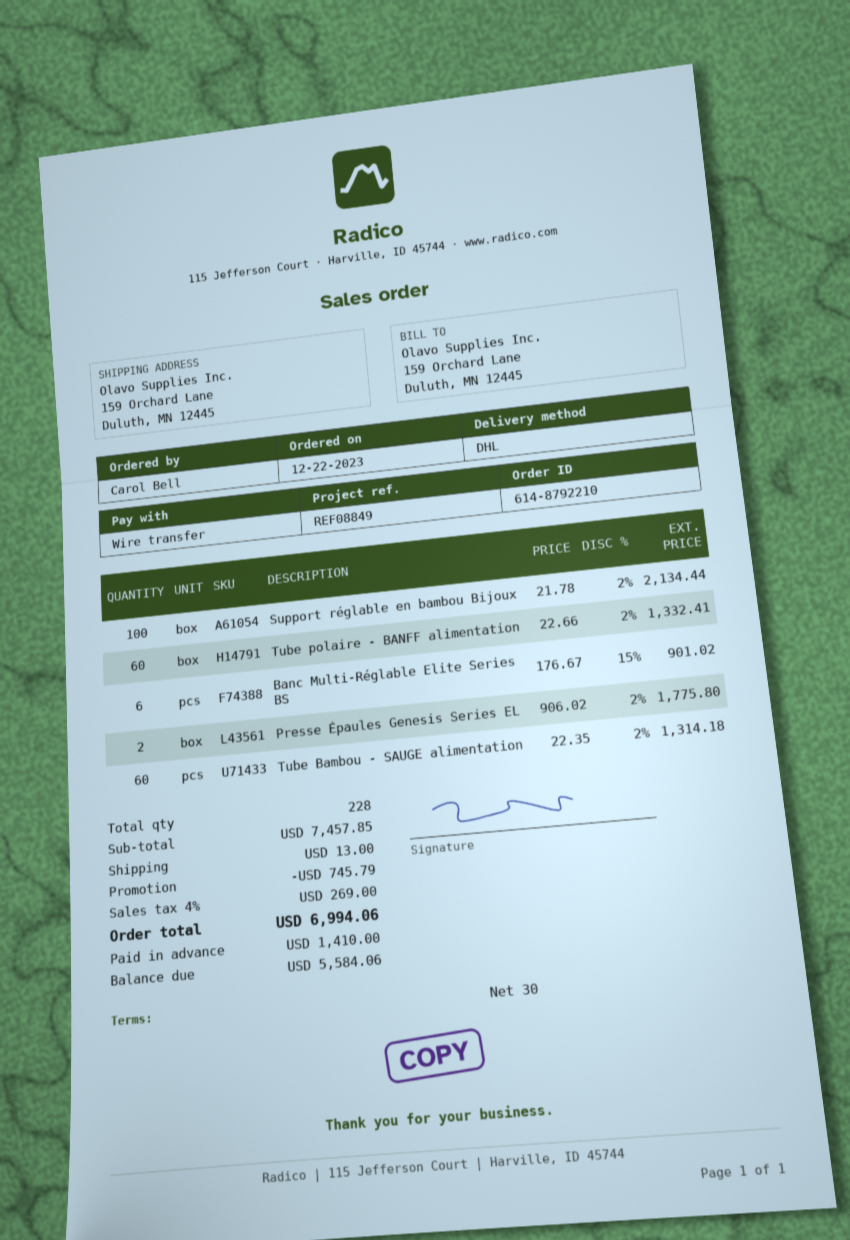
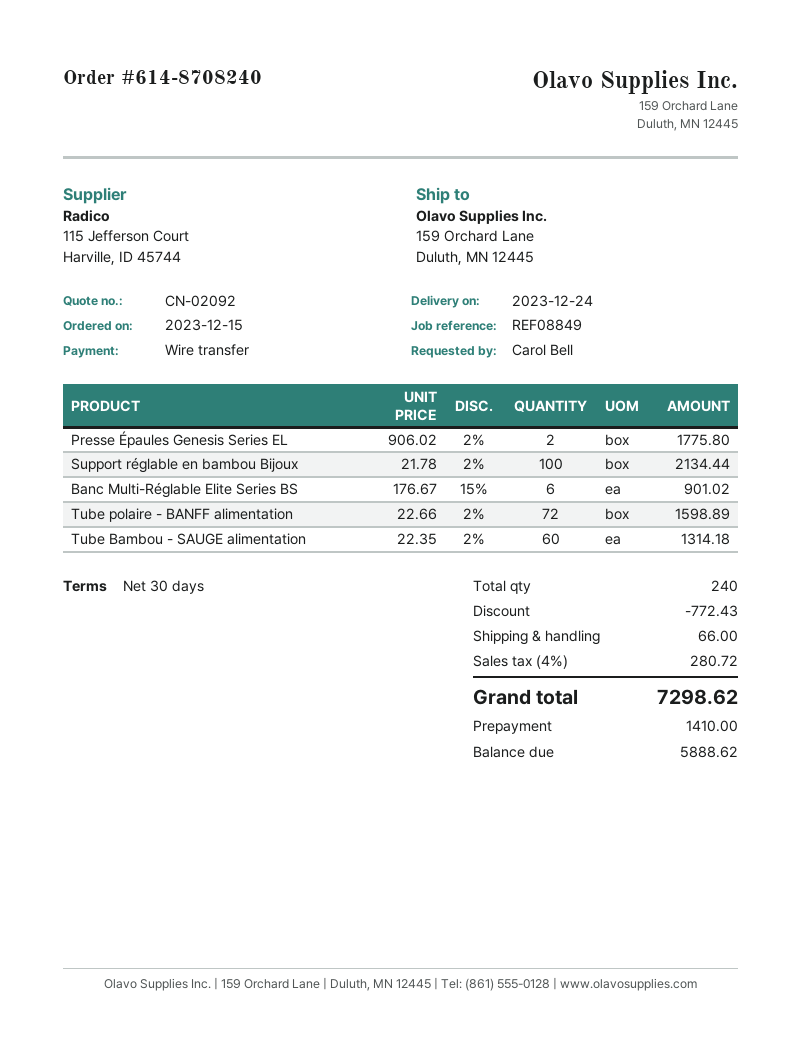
order number: 614-8792210 -> 614-8708240
order date: 2023-12-22 -> 2023-12-15
Tube polaire - BANFF alimentation: 60 x 22.66 - 2% = 1332.41 -> 72 x 22.66 - 2% = 1598.89
total quantity: 228 -> 240
discount: 745.79 -> 772.43
shipping: 13.00 -> 66.00
tax: 4% = 269.00 -> 4% = 280.72
total: 6994.06 -> 7298.62
balance: 5584.06 -> 5888.62

